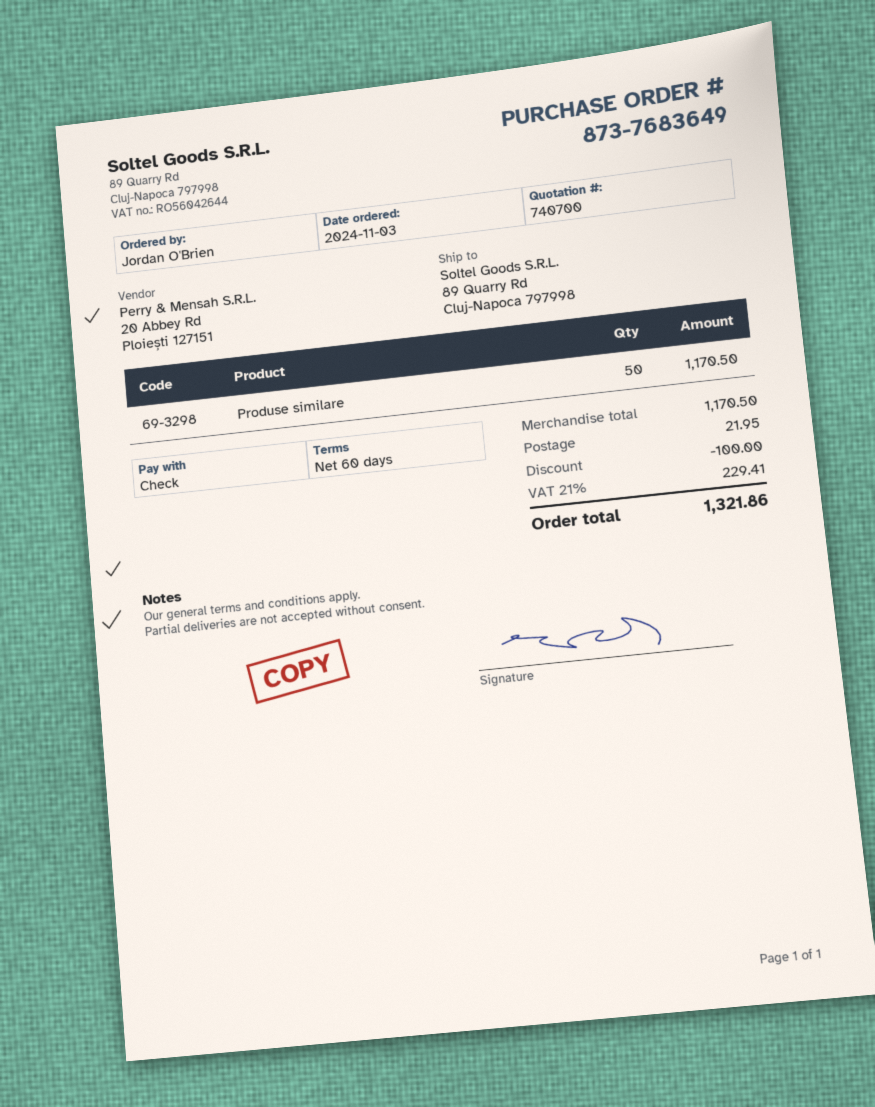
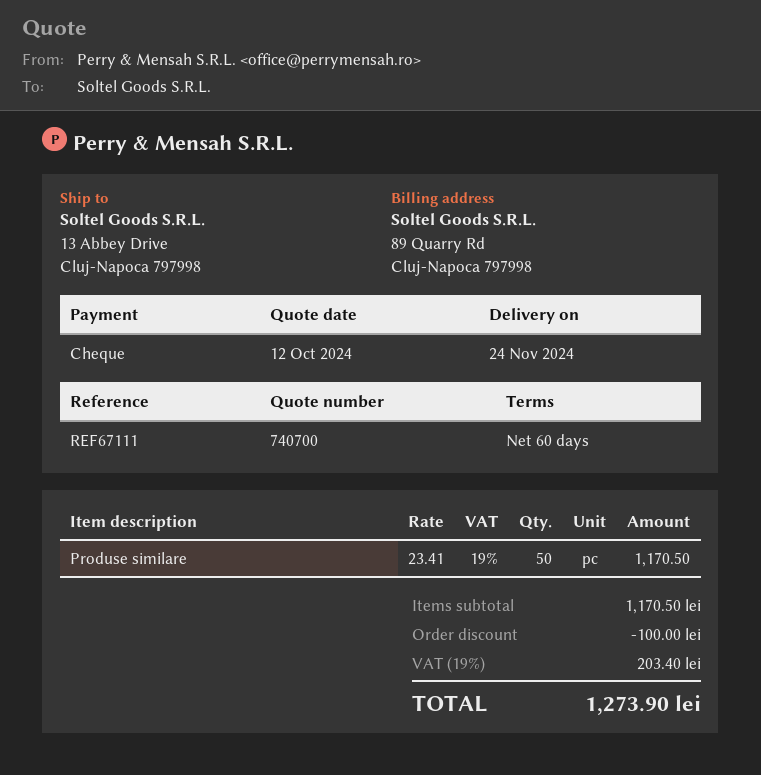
ship to: 89 Quarry Rd, Cluj-Napoca 797998 -> 13 Abbey Drive, Cluj-Napoca 797998
shipping: 21.95 -> none
tax: 21% = 229.41 -> 19% = 203.40
total: 1321.86 -> 1273.90

